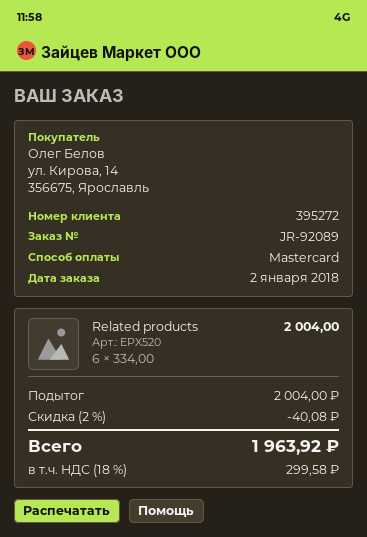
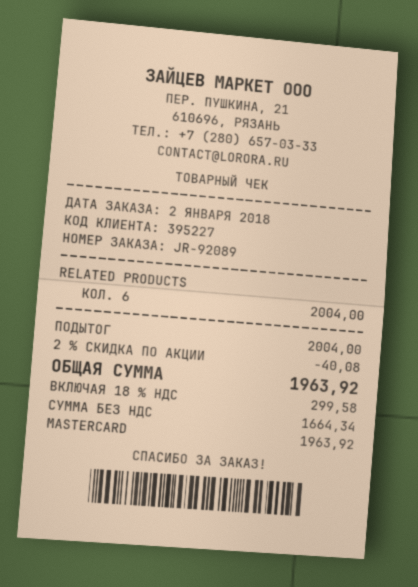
customer number: 395272 -> 395227

